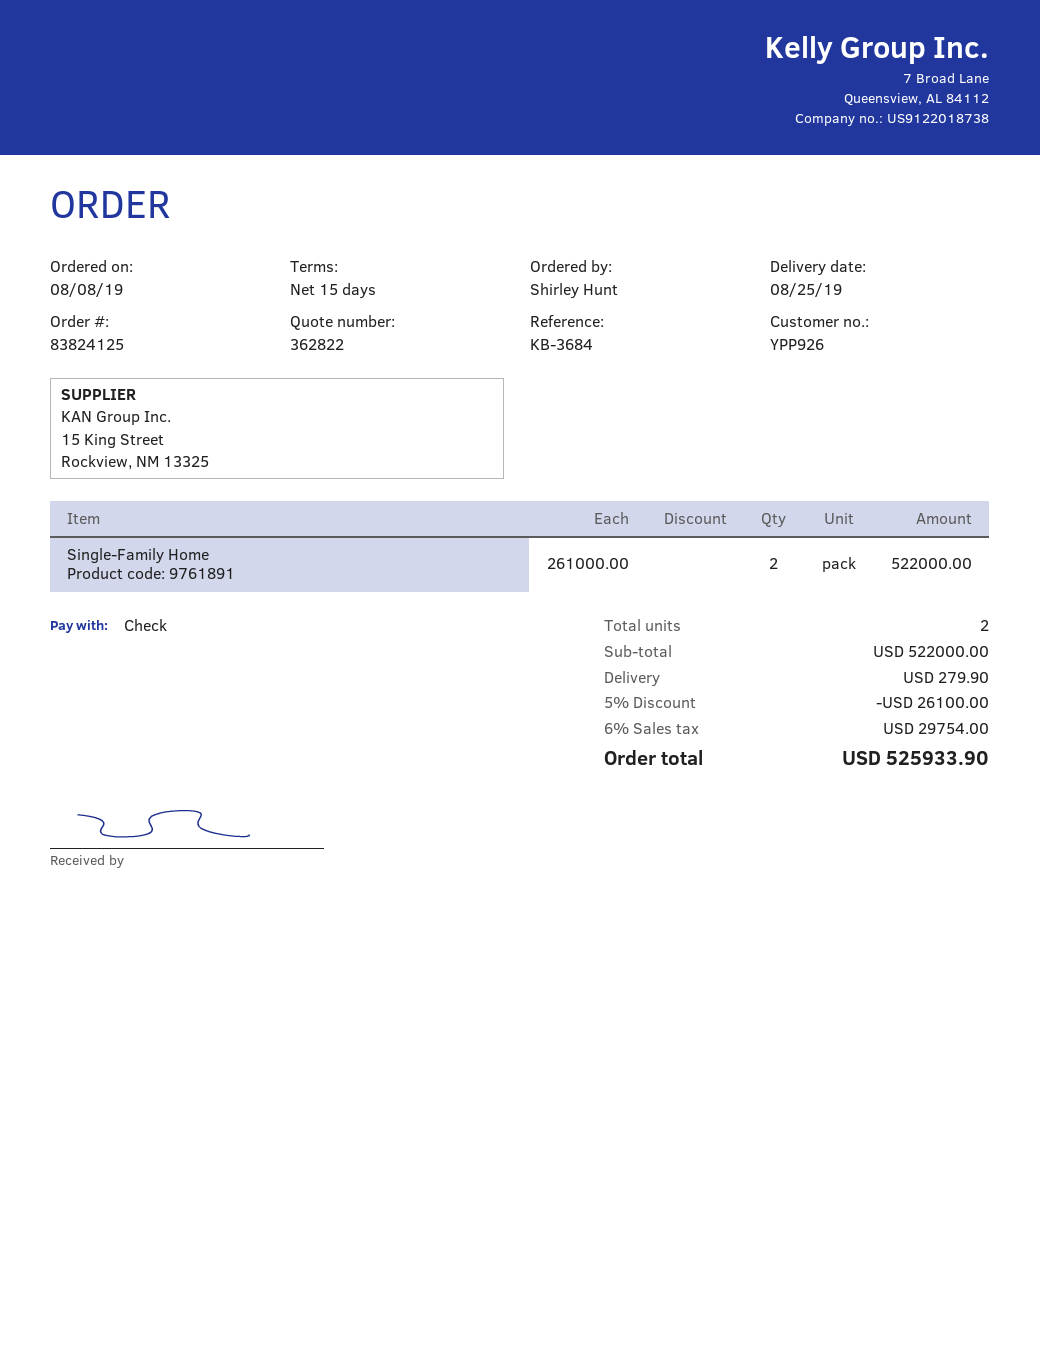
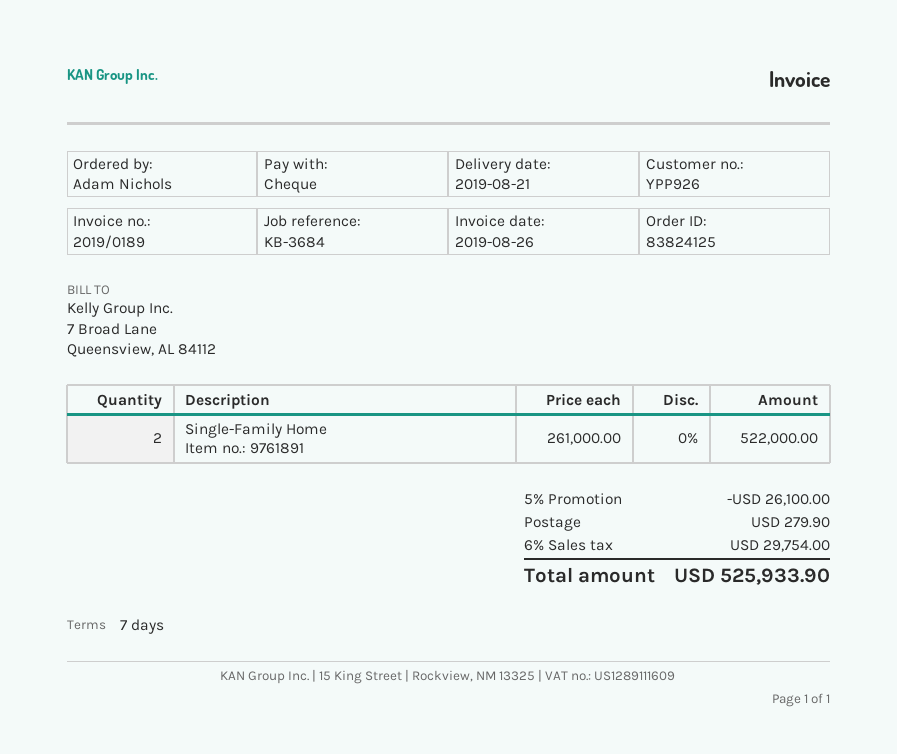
delivery date: 2019-08-25 -> 2019-08-21
payment terms: 15 days -> 7 days
ordered by: Shirley Hunt -> Adam Nichols

